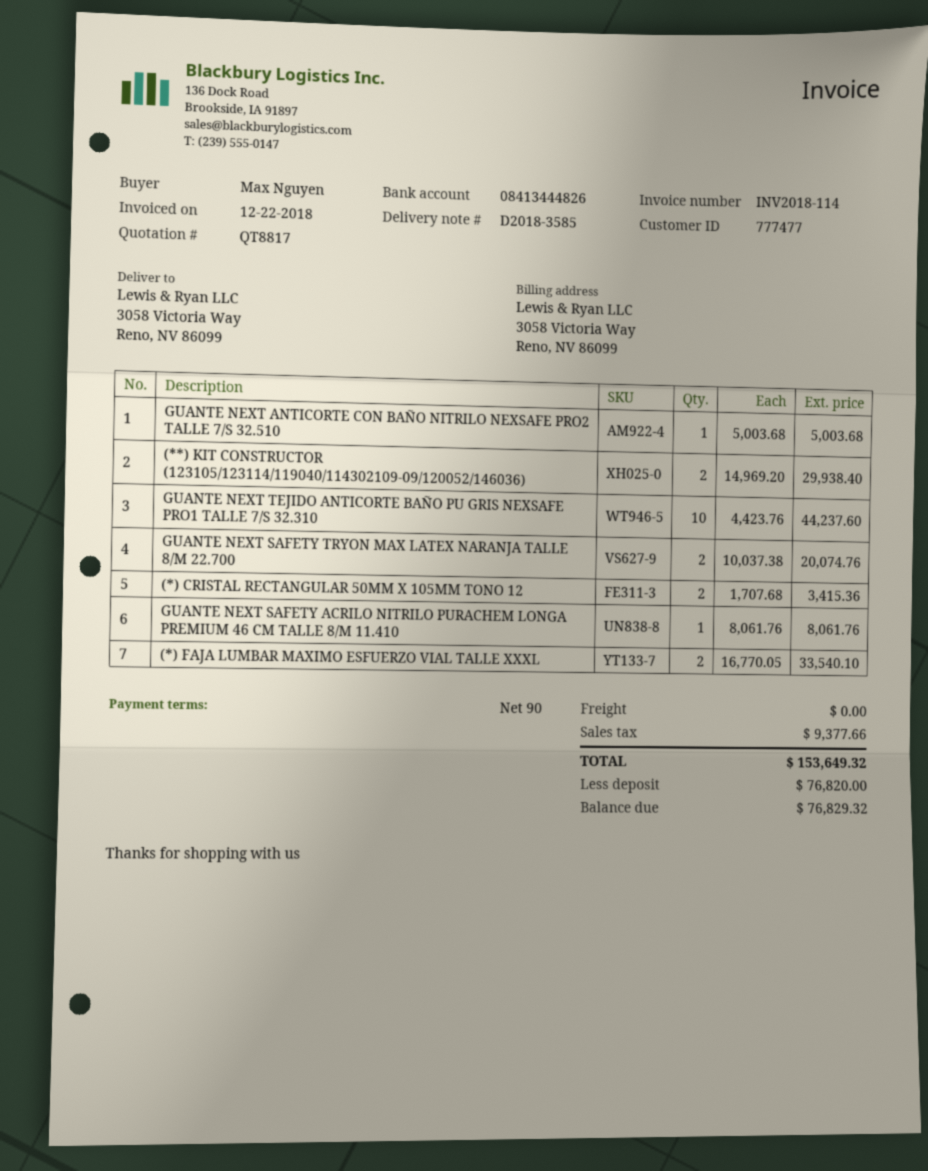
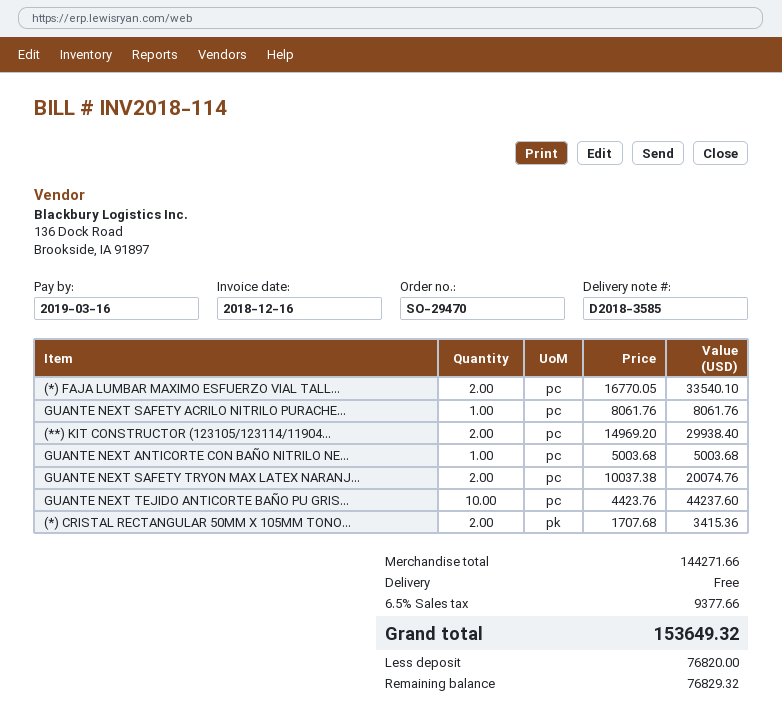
invoice date: 2018-12-22 -> 2018-12-16

